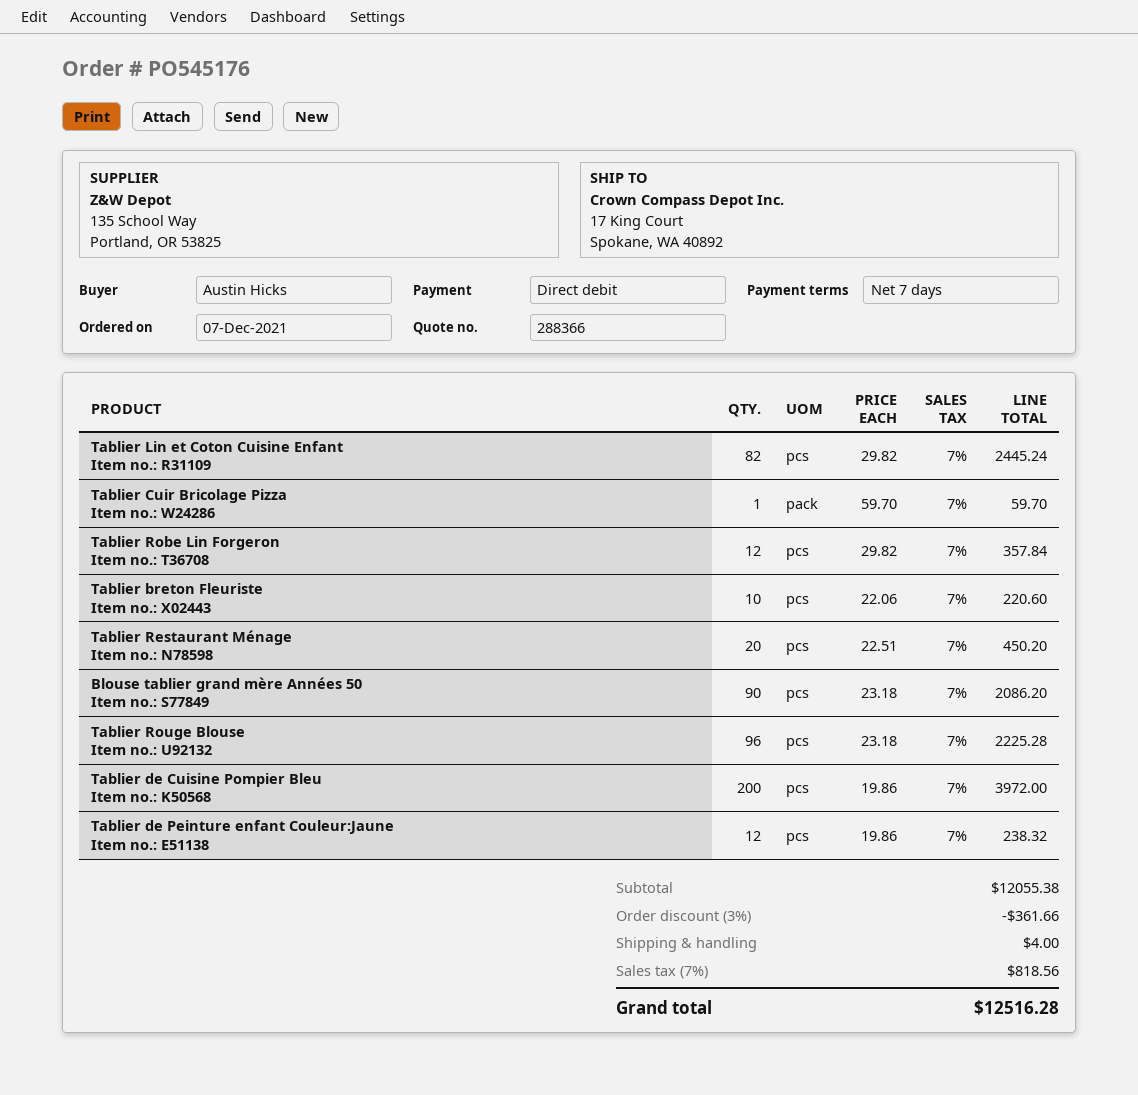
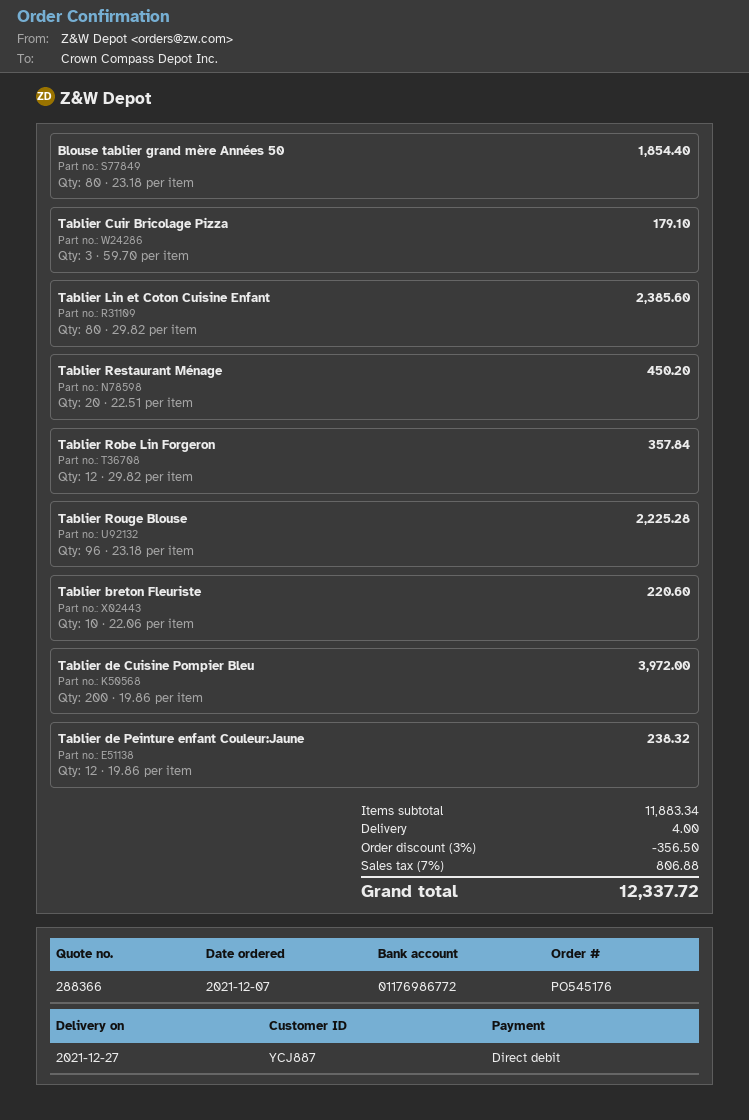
Tablier Lin et Coton Cuisine Enfant: 82 x 29.82 = 2445.24 -> 80 x 29.82 = 2385.60
Tablier Cuir Bricolage Pizza: 1 x 59.70 = 59.70 -> 3 x 59.70 = 179.10
Blouse tablier grand mère Années 50: 90 x 23.18 = 2086.20 -> 80 x 23.18 = 1854.40
subtotal: 12055.38 -> 11883.34
discount: 3% = 361.66 -> 3% = 356.50
tax: 7% = 818.56 -> 7% = 806.88
total: 12516.28 -> 12337.72

